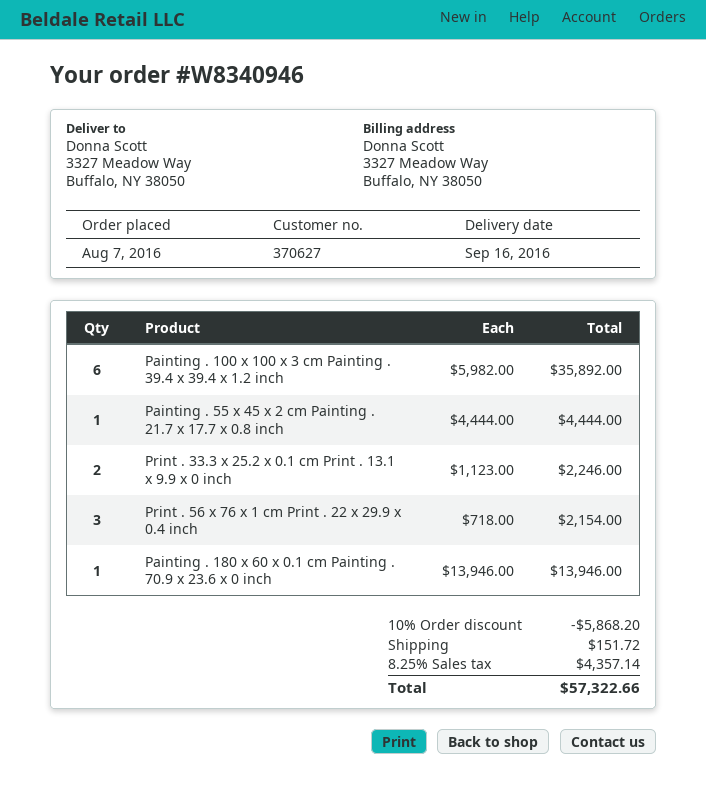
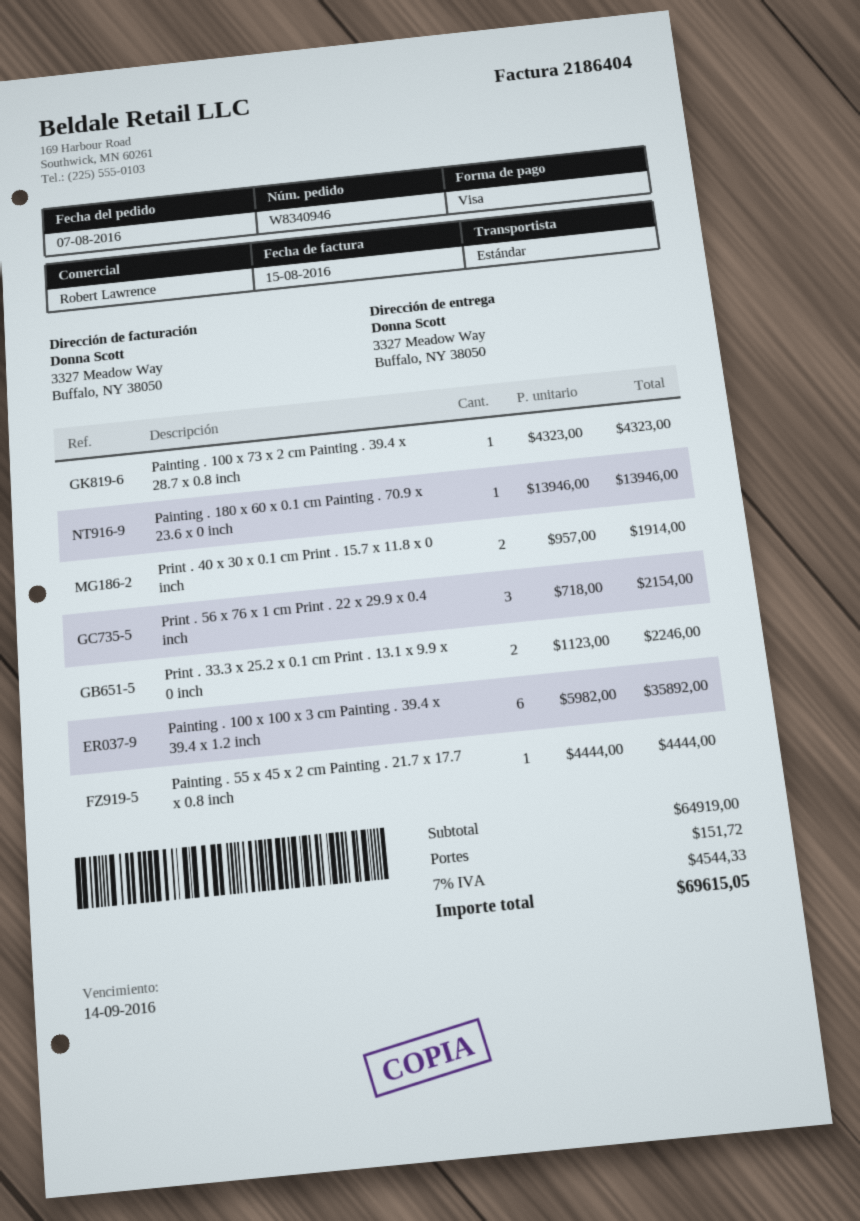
Painting . 100 x 73 x 2 cm Painting . 39.4 x 28.7 x 0.8 inch: none -> 1 x 4323.00 = 4323.00
Print . 40 x 30 x 0.1 cm Print . 15.7 x 11.8 x 0 inch: none -> 2 x 957.00 = 1914.00
discount: 10% = 5868.20 -> none
tax: 8.25% = 4357.14 -> 7% = 4544.33
total: 57322.66 -> 69615.05

